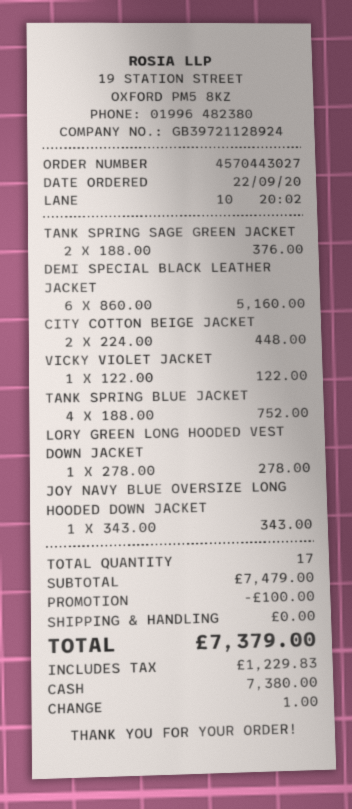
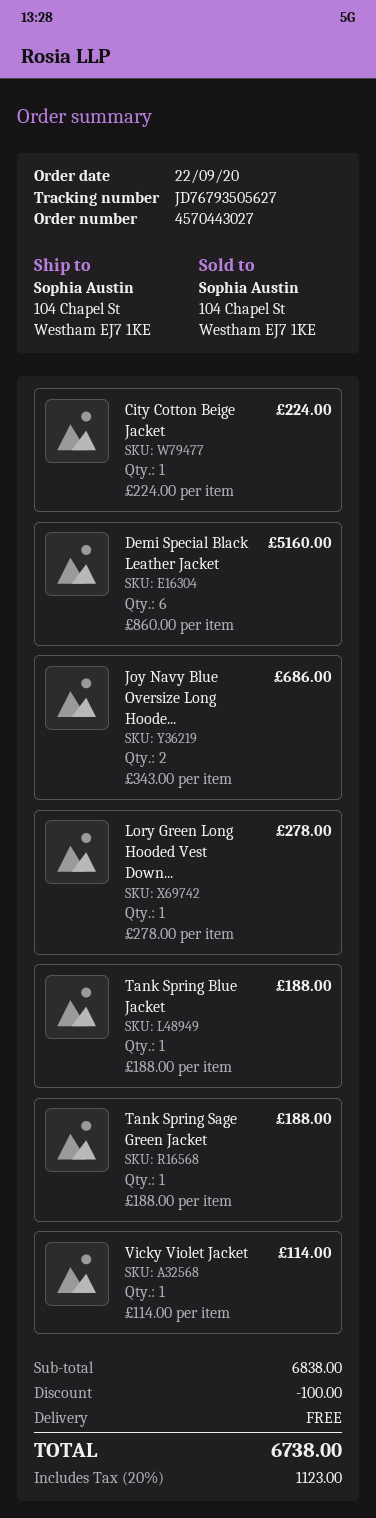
TANK SPRING SAGE GREEN JACKET: 2 x 188.00 = 376.00 -> 1 x 188.00 = 188.00
CITY COTTON BEIGE JACKET: 2 x 224.00 = 448.00 -> 1 x 224.00 = 224.00
VICKY VIOLET JACKET: 1 x 122.00 = 122.00 -> 1 x 114.00 = 114.00
TANK SPRING BLUE JACKET: 4 x 188.00 = 752.00 -> 1 x 188.00 = 188.00
JOY NAVY BLUE OVERSIZE LONG HOODED DOWN JACKET: 1 x 343.00 = 343.00 -> 2 x 343.00 = 686.00
subtotal: 7479.00 -> 6838.00
tax: 1229.83 -> 1123.00
total: 7379.00 -> 6738.00

